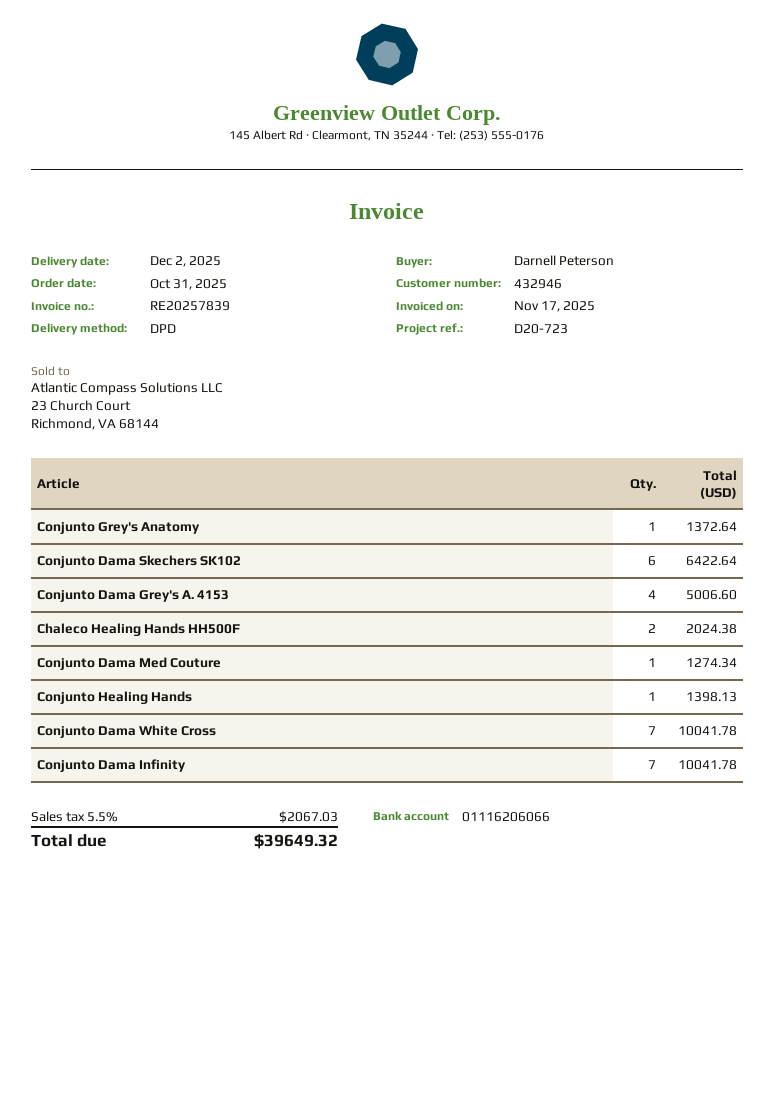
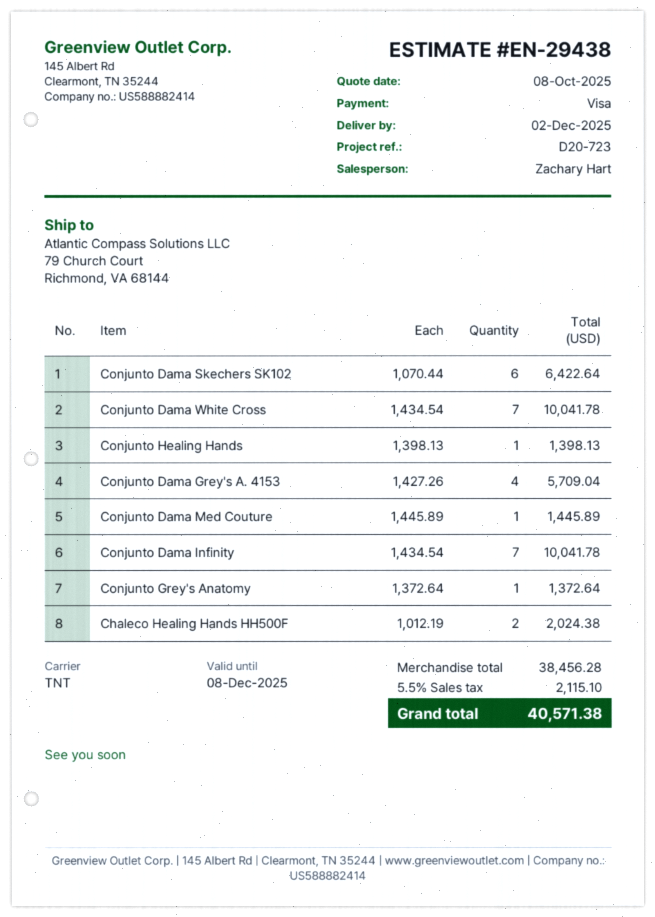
shipping method: DPD -> TNT
Conjunto Dama Grey's A. 4153: 4 for 5006.60 -> 4 for 5709.04
Conjunto Dama Med Couture: 1 for 1274.34 -> 1 for 1445.89
tax: 5.5% = 2067.03 -> 5.5% = 2115.10
total: 39649.32 -> 40571.38

